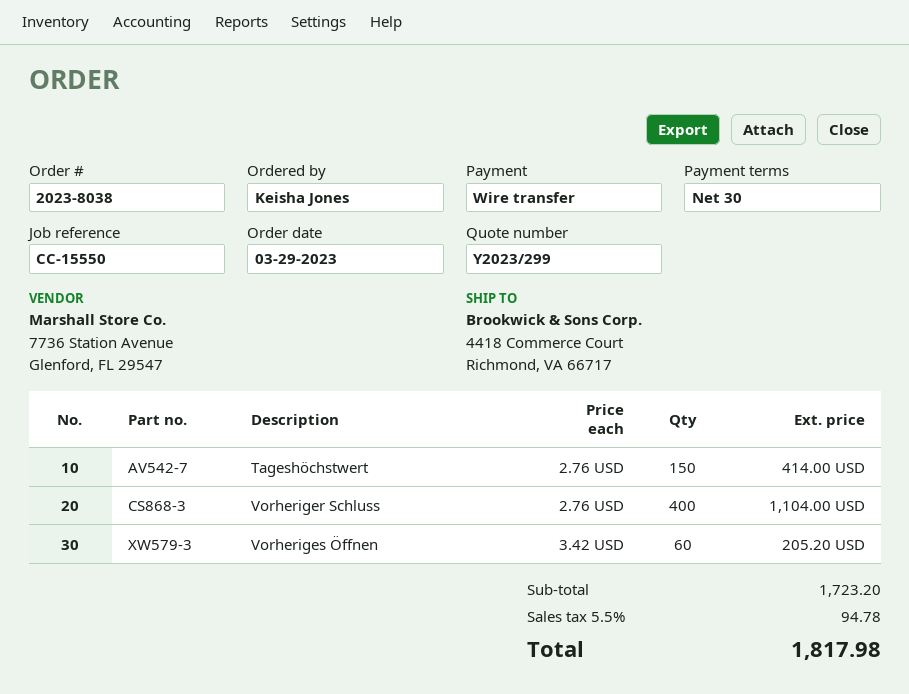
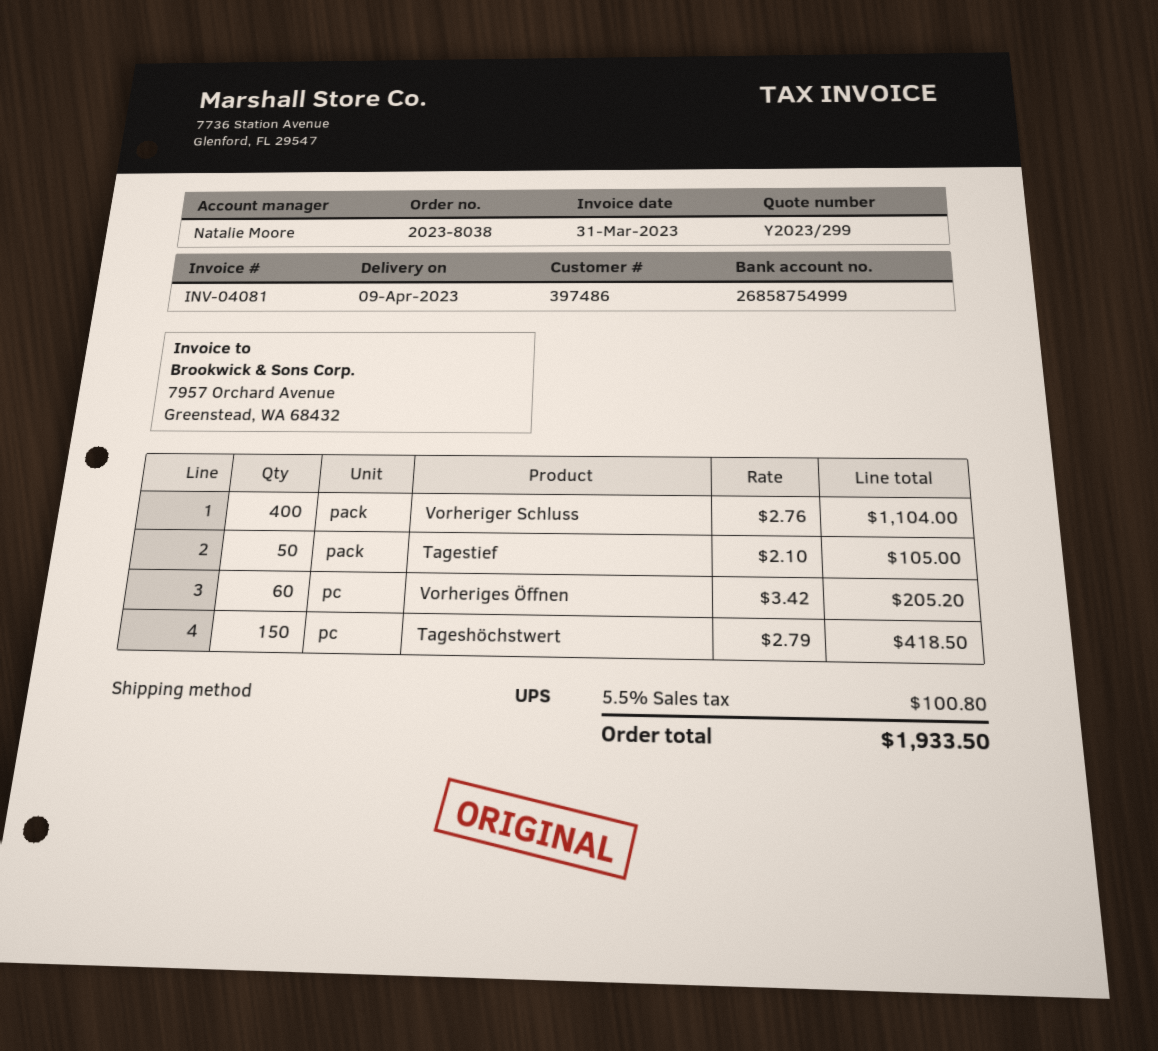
Tageshöchstwert: 150 x 2.76 = 414.00 -> 150 x 2.79 = 418.50
Tagestief: none -> 50 x 2.10 = 105.00
tax: 5.5% = 94.78 -> 5.5% = 100.80
total: 1817.98 -> 1933.50

